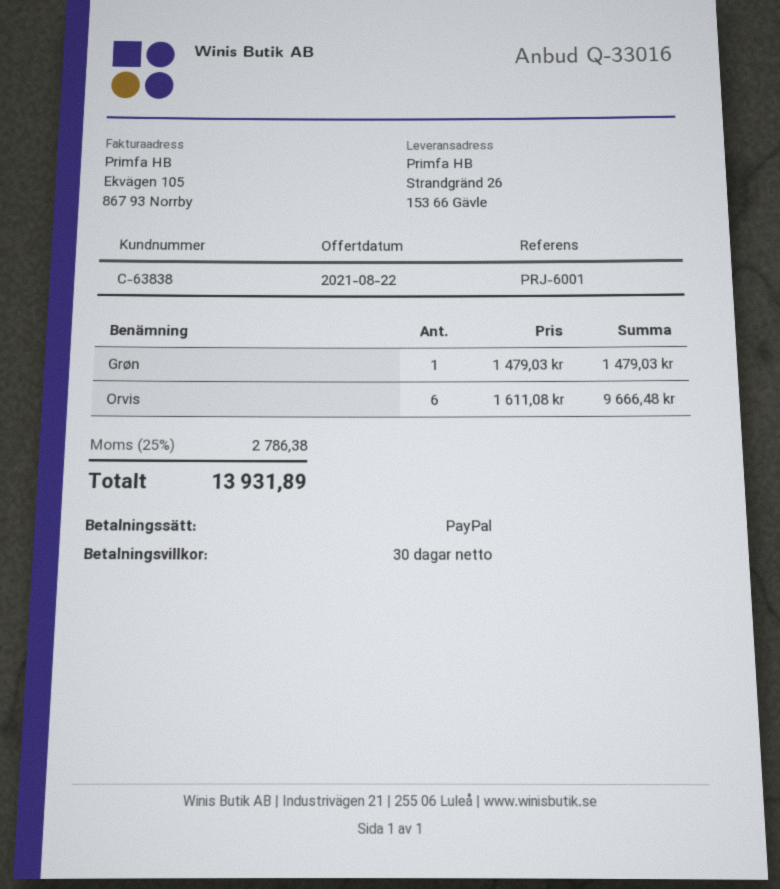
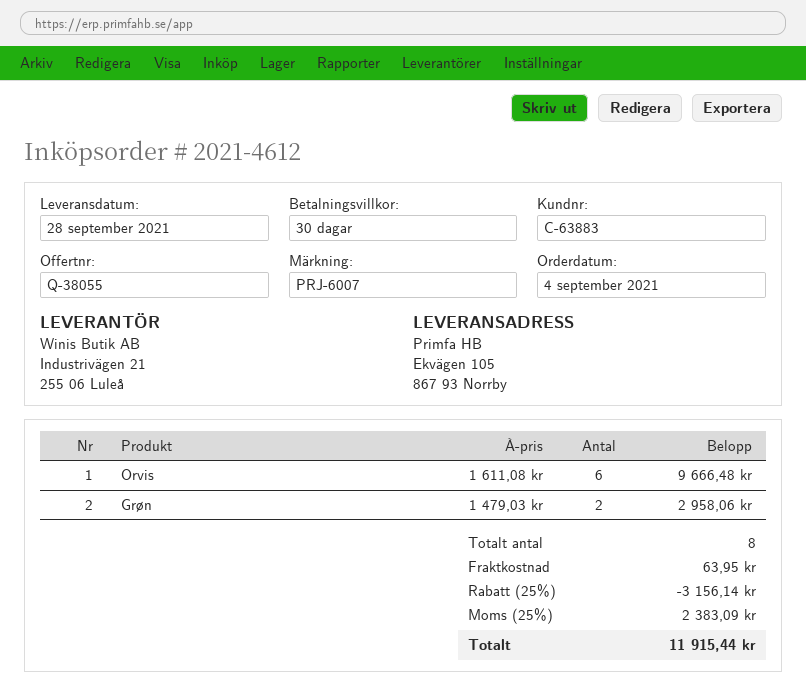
quote number: Q-33016 -> Q-38055
customer number: C-63838 -> C-63883
reference: PRJ-6001 -> PRJ-6007
ship to: Strandgränd 26, 153 66 Gävle -> Ekvägen 105, 867 93 Norrby
Grøn: 1 x 1479.03 = 1479.03 -> 2 x 1479.03 = 2958.06
discount: none -> 25% = 3156.14
shipping: none -> 63.95
tax: 25% = 2786.38 -> 25% = 2383.09
total: 13931.89 -> 11915.44

